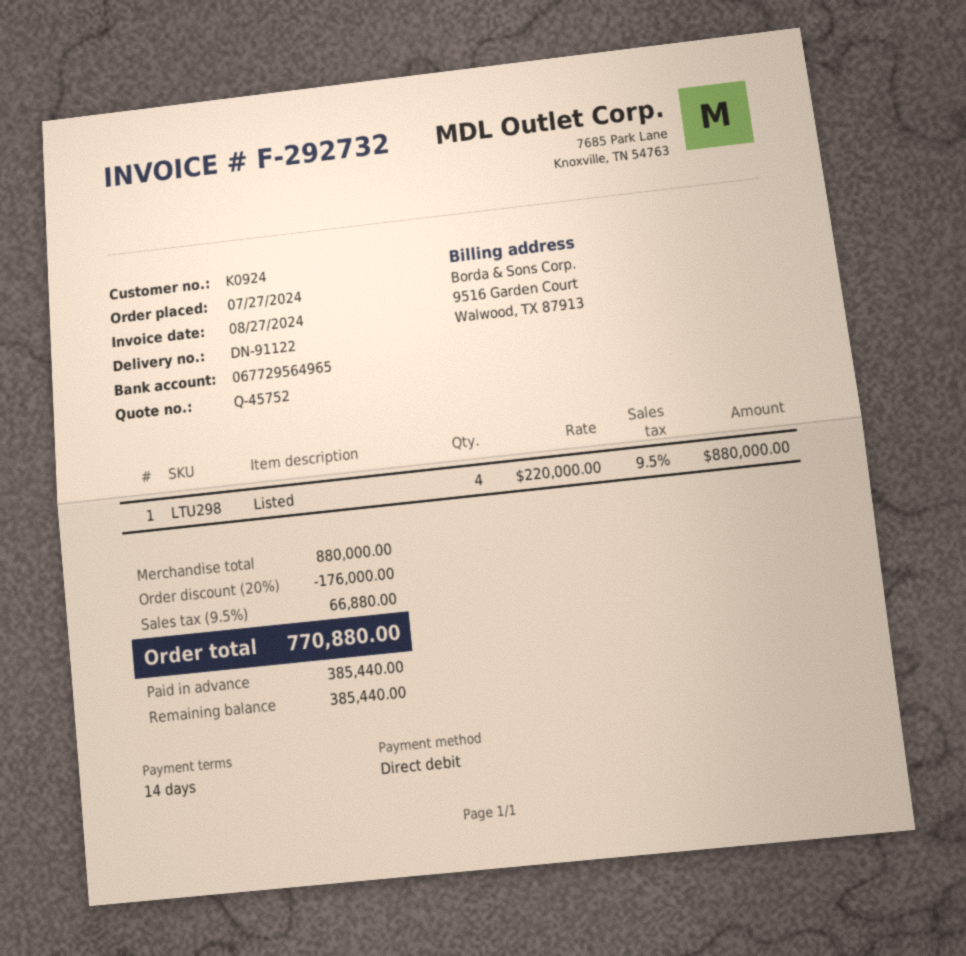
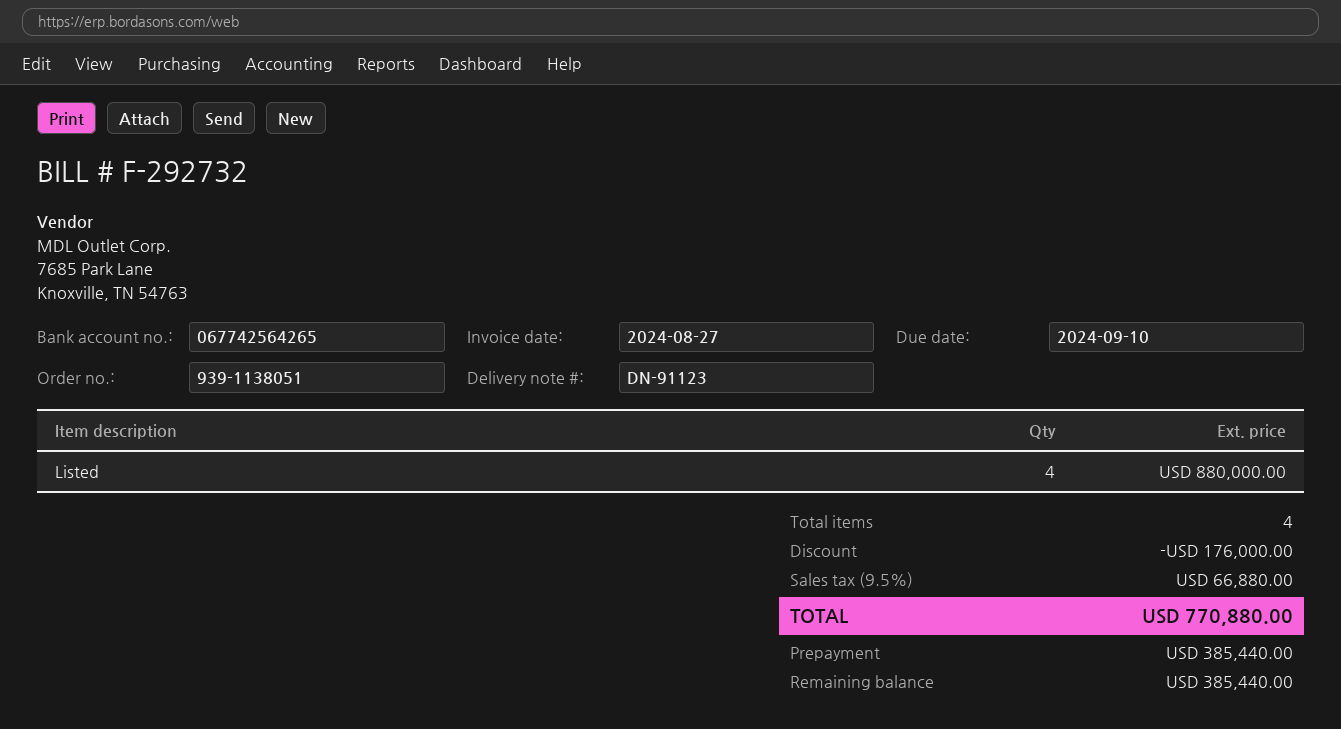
delivery note number: DN-91122 -> DN-91123
bank account: 067729564965 -> 067742564265

